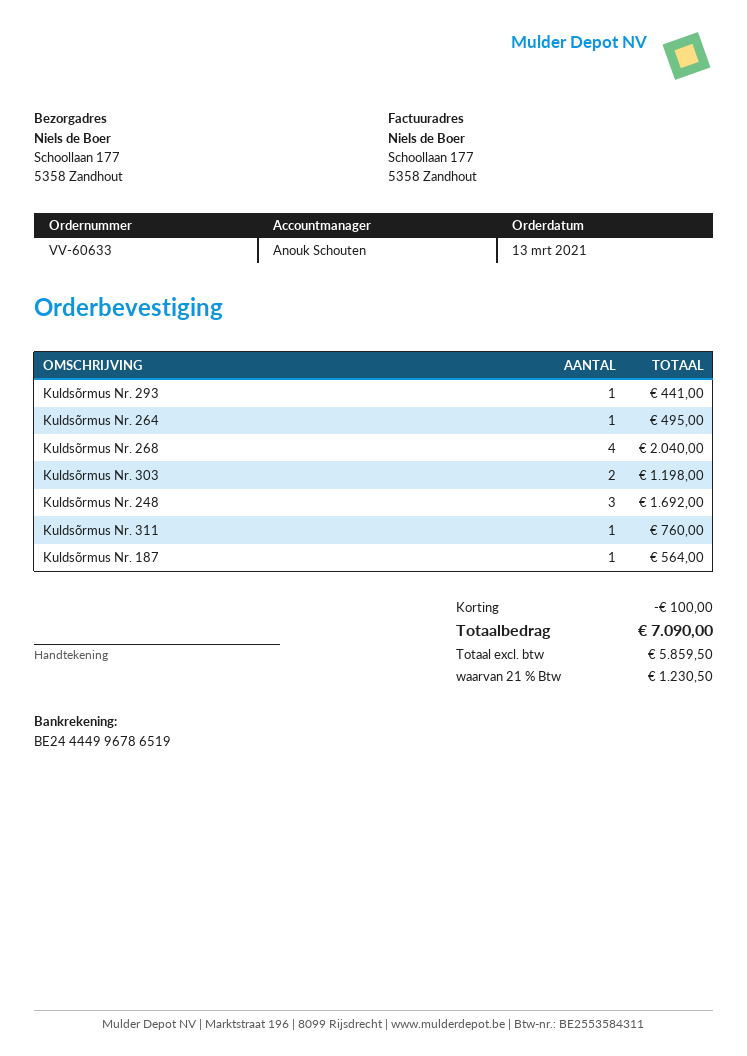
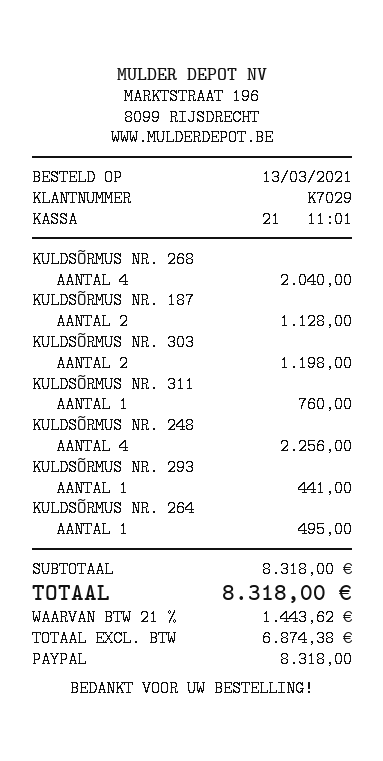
Kuldsõrmus Nr. 248: 3 for 1692.00 -> 4 for 2256.00
Kuldsõrmus Nr. 187: 1 for 564.00 -> 2 for 1128.00
discount: 100.00 -> none
net: 5859.50 -> 6874.38
tax: 21% = 1230.50 -> 21% = 1443.62
total: 7090.00 -> 8318.00

